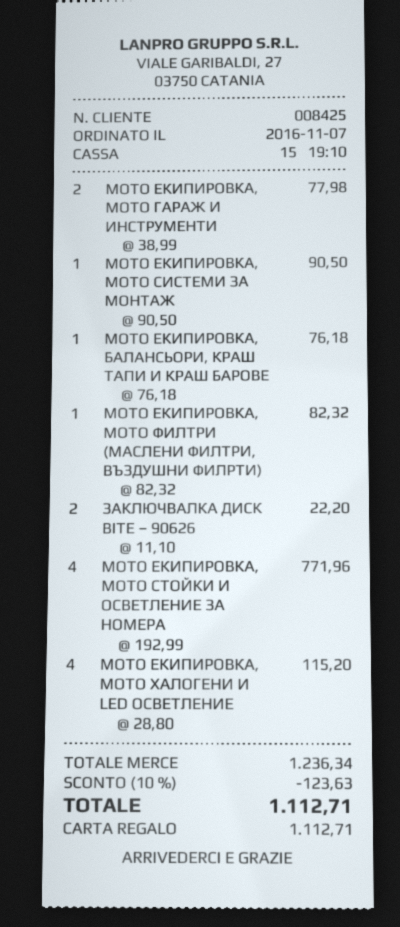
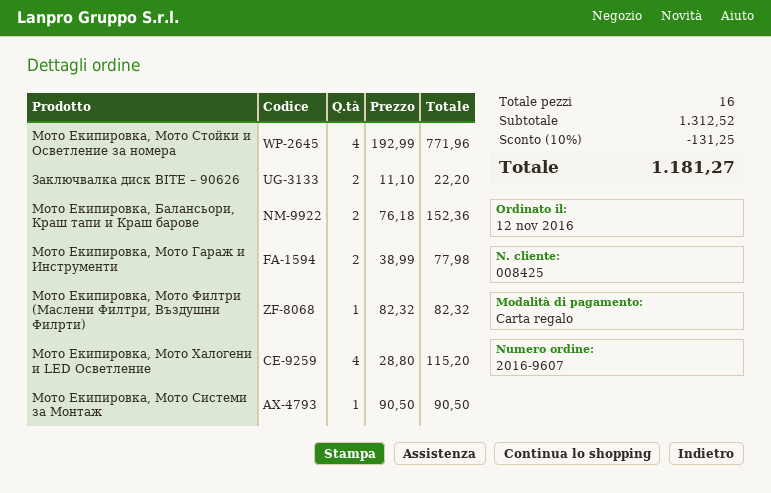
order date: 2016-11-07 -> 2016-11-12
МОТО ЕКИПИРОВКА, БАЛАНСЬОРИ, КРАШ ТАПИ И КРАШ БАРОВЕ: 1 x 76.18 = 76.18 -> 2 x 76.18 = 152.36
subtotal: 1236.34 -> 1312.52
discount: 10% = 123.63 -> 10% = 131.25
total: 1112.71 -> 1181.27

